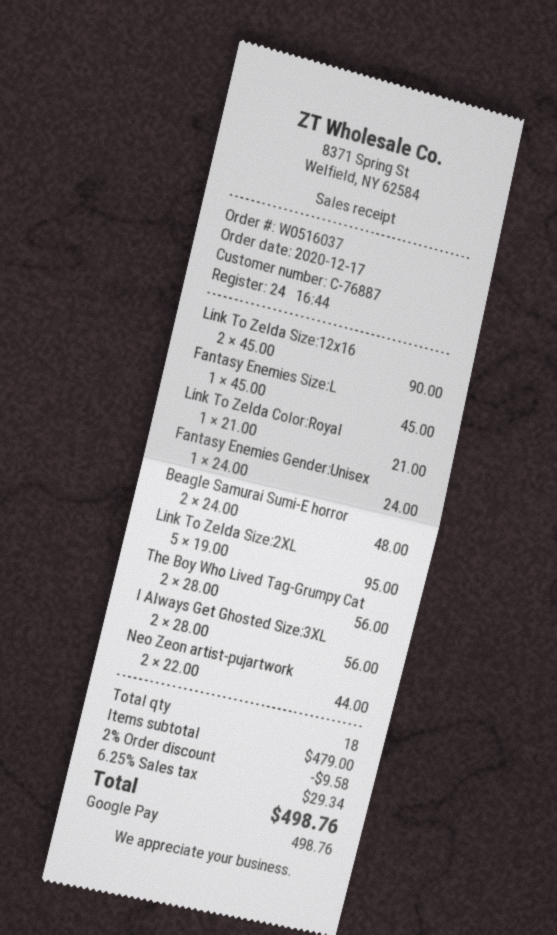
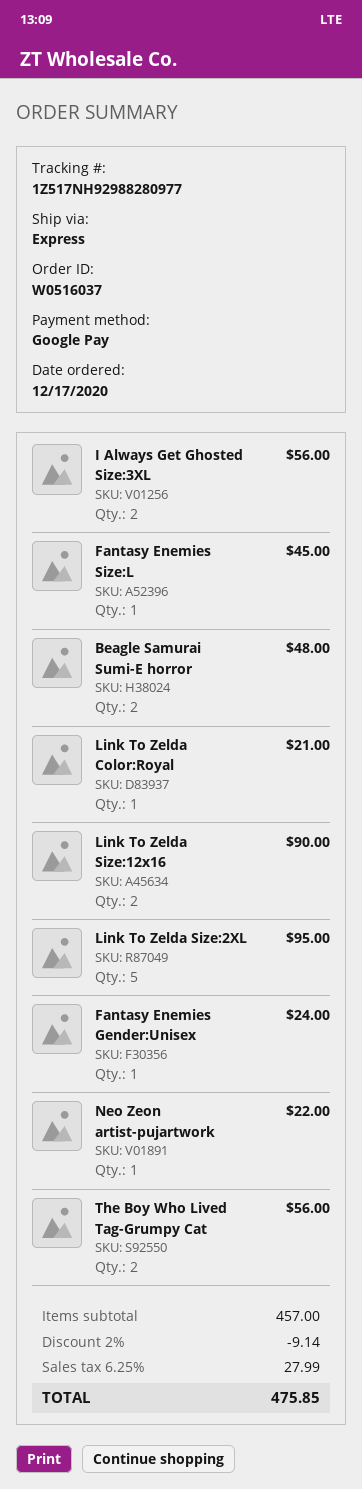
Neo Zeon artist-pujartwork: 2 for 44.00 -> 1 for 22.00
subtotal: 479.00 -> 457.00
discount: 2% = 9.58 -> 2% = 9.14
tax: 6.25% = 29.34 -> 6.25% = 27.99
total: 498.76 -> 475.85

